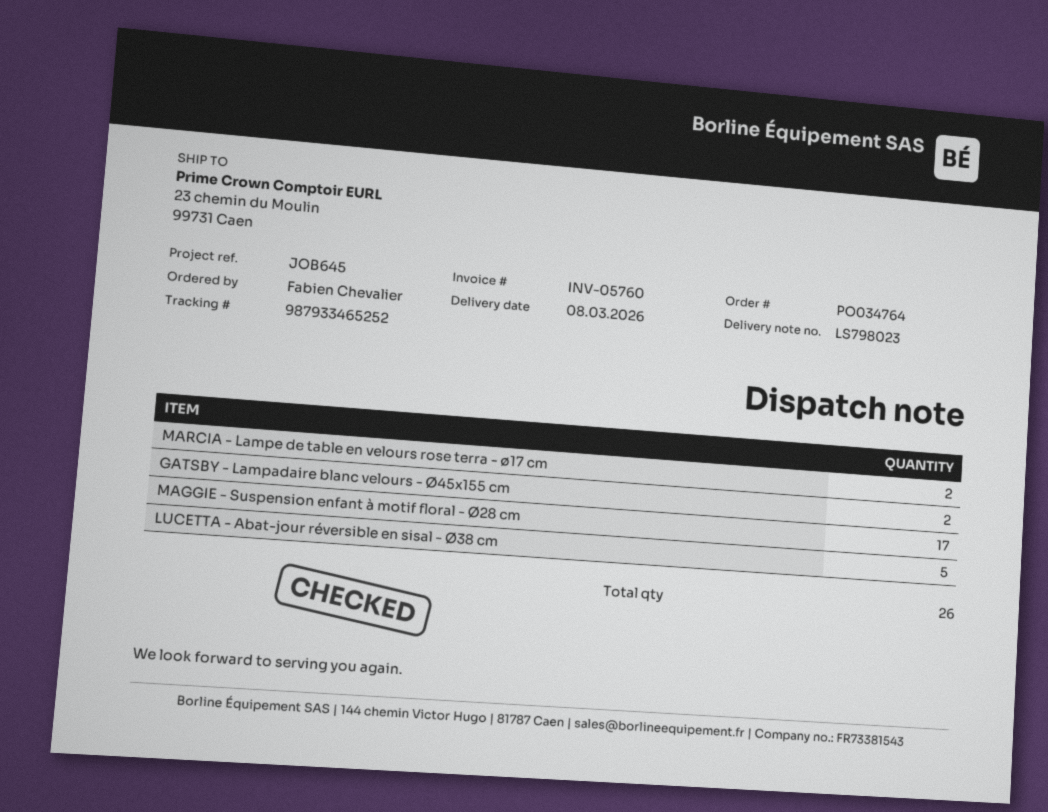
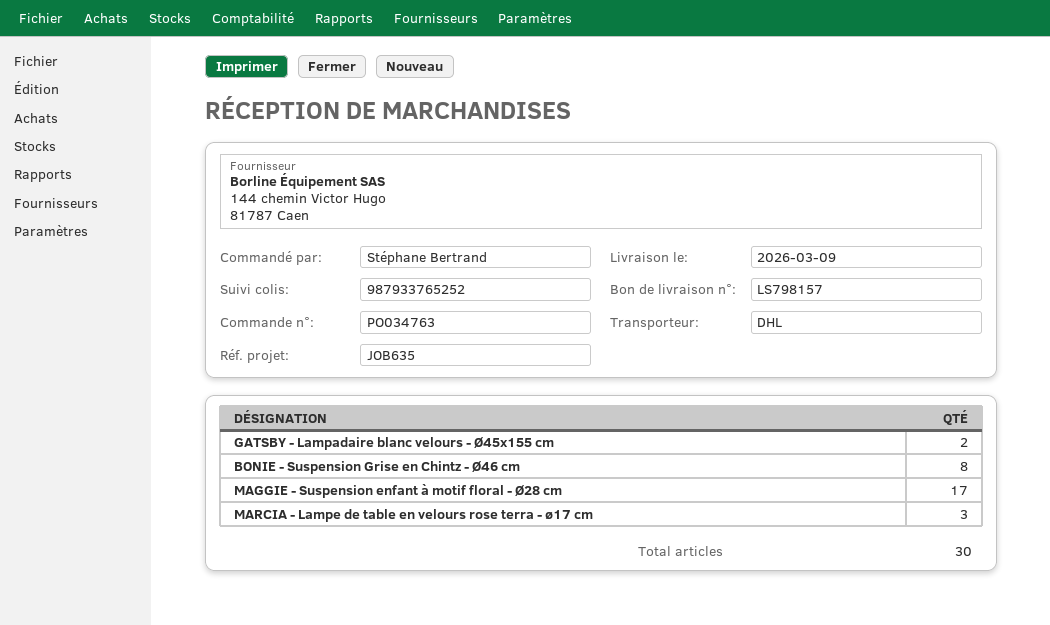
order number: PO034764 -> PO034763
delivery note number: LS798023 -> LS798157
delivery date: 2026-03-08 -> 2026-03-09
reference: JOB645 -> JOB635
ordered by: Fabien Chevalier -> Stéphane Bertrand
tracking number: 987933465252 -> 987933765252
MARCIA - Lampe de table en velours rose terra - ø17 cm: 2 -> 3
LUCETTA - Abat-jour réversible en sisal - Ø38 cm: 5 -> none
BONIE - Suspension Grise en Chintz - Ø46 cm: none -> 8
total quantity: 26 -> 30

